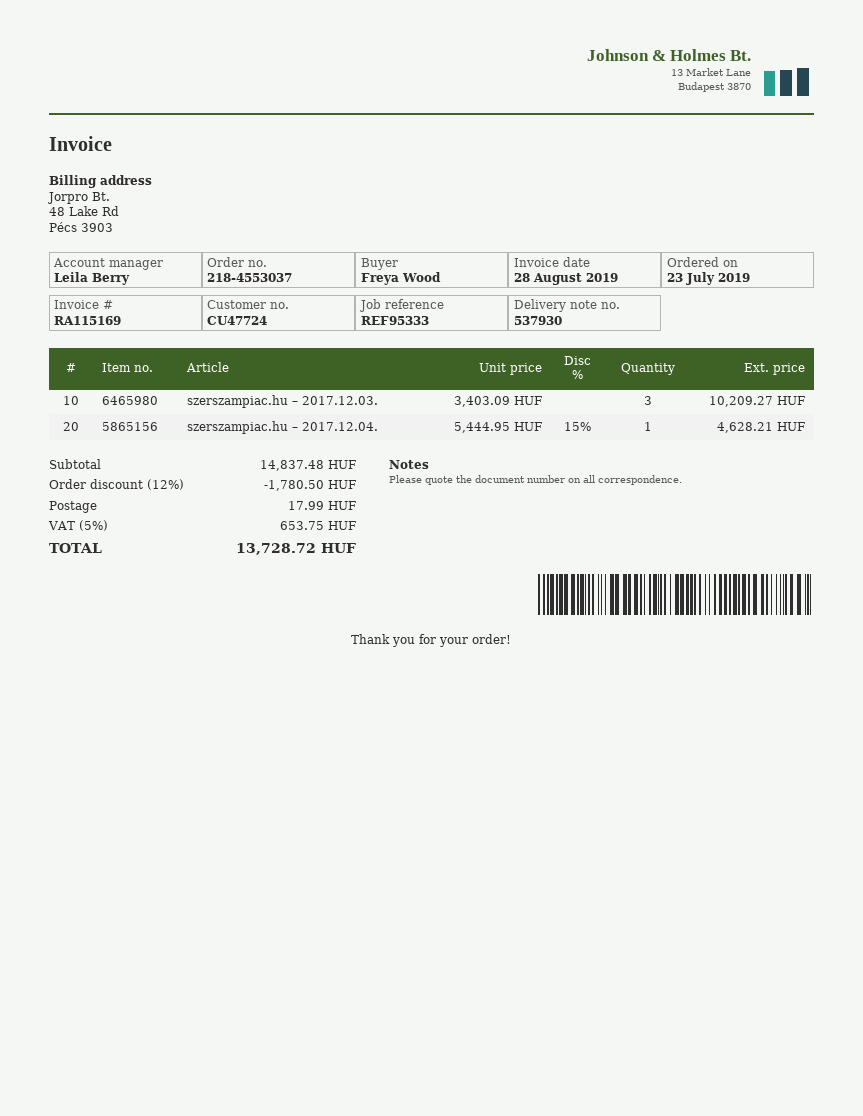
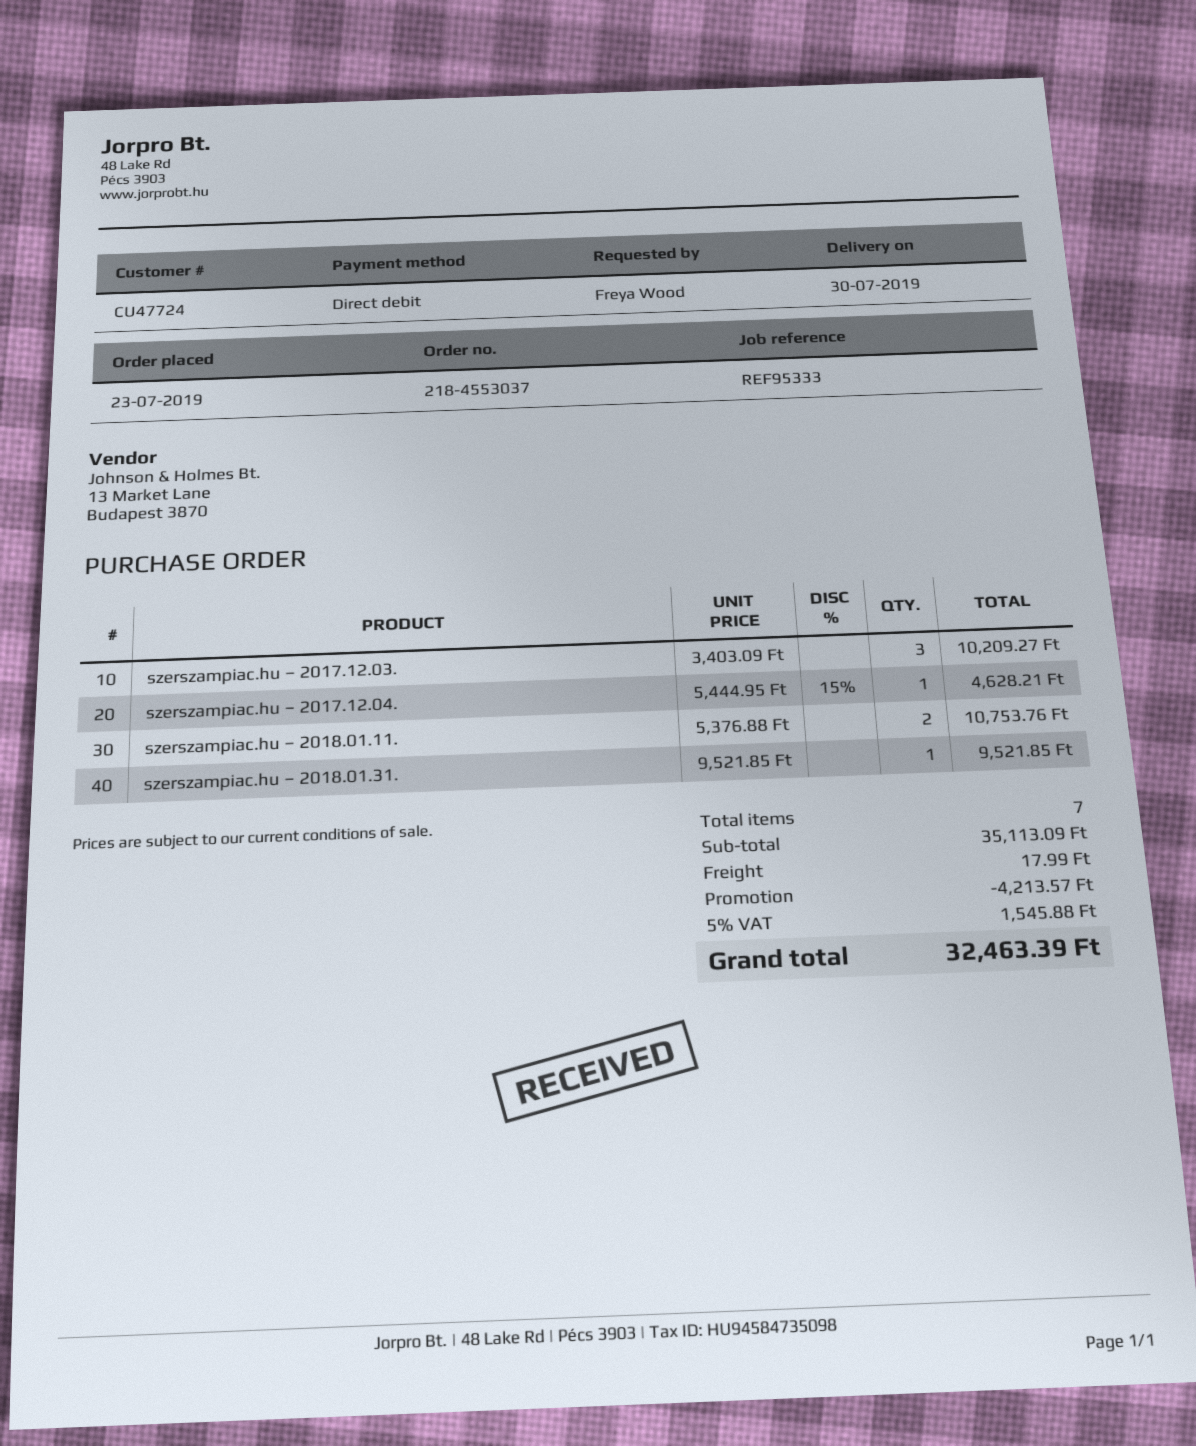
szerszampiac.hu – 2018.01.11.: none -> 2 x 5376.88 = 10753.76
szerszampiac.hu – 2018.01.31.: none -> 1 x 9521.85 = 9521.85
subtotal: 14837.48 -> 35113.09
discount: 1780.50 -> 4213.57
tax: 5% = 653.75 -> 5% = 1545.88
total: 13728.72 -> 32463.39

